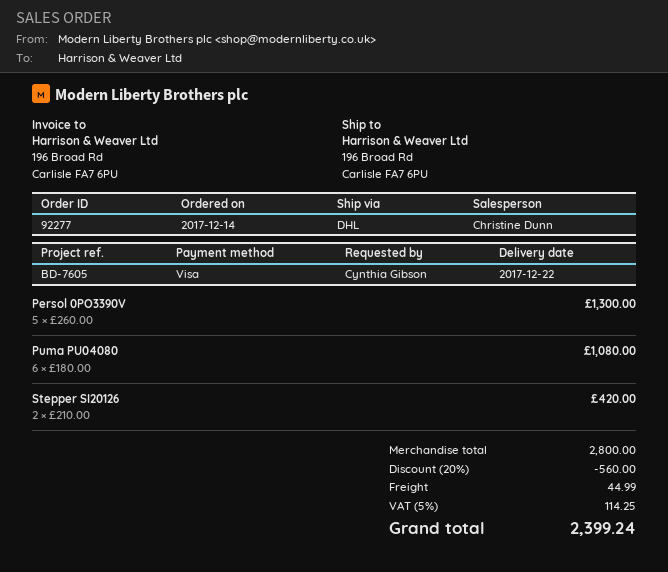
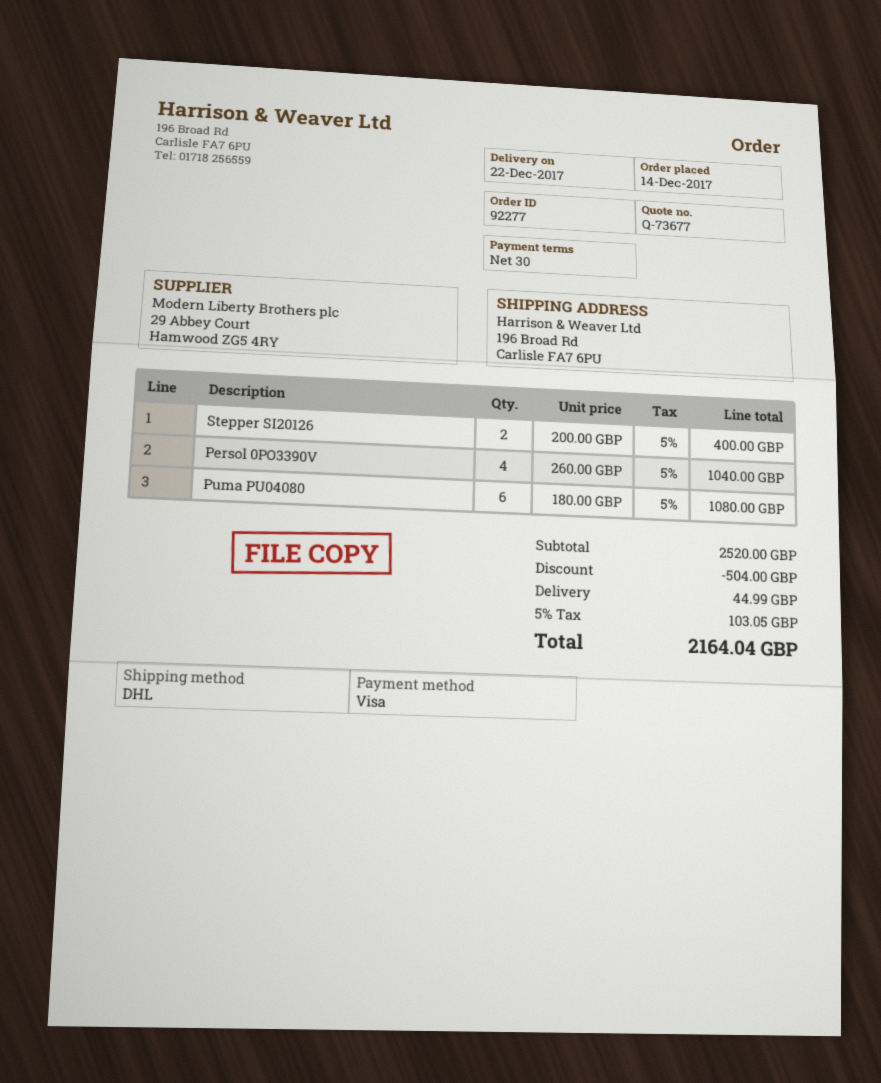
Persol 0PO3390V: 5 x 260.00 = 1300.00 -> 4 x 260.00 = 1040.00
Stepper SI20126: 2 x 210.00 = 420.00 -> 2 x 200.00 = 400.00
subtotal: 2800.00 -> 2520.00
discount: 560.00 -> 504.00
tax: 5% = 114.25 -> 5% = 103.05
total: 2399.24 -> 2164.04

